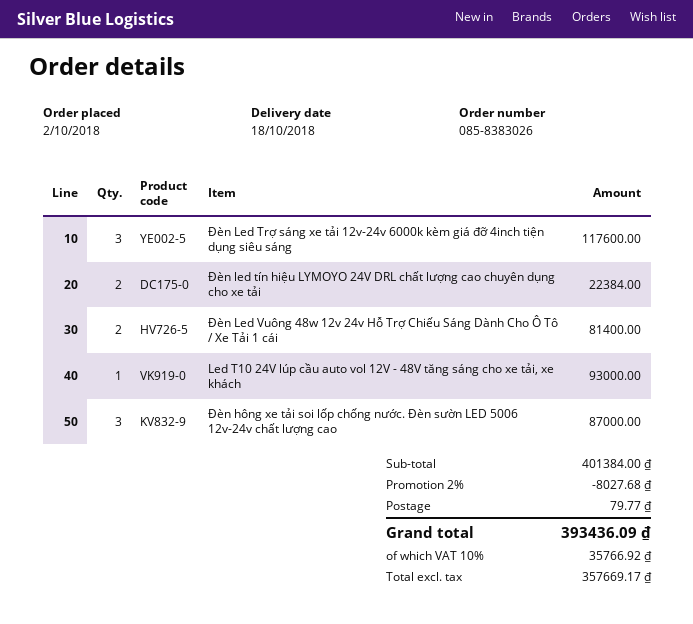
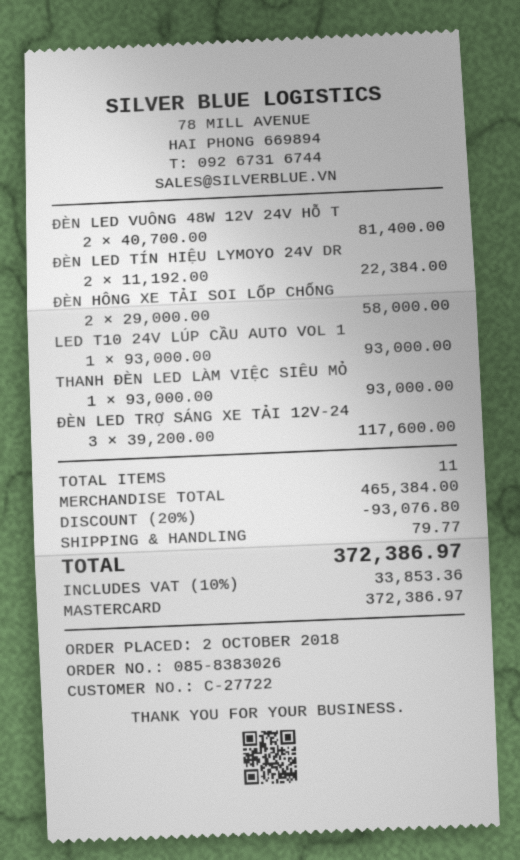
Đèn hông xe tải soi lốp chống nước. Đèn sườn LED 5006 12v-24v chất lượng cao: 3 for 87000.00 -> 2 for 58000.00
THANH ĐÈN LED LÀM VIỆC SIÊU MỎ: none -> 1 for 93000.00
subtotal: 401384.00 -> 465384.00
discount: 2% = 8027.68 -> 20% = 93076.80
tax: 10% = 35766.92 -> 10% = 33853.36
total: 393436.09 -> 372386.97

